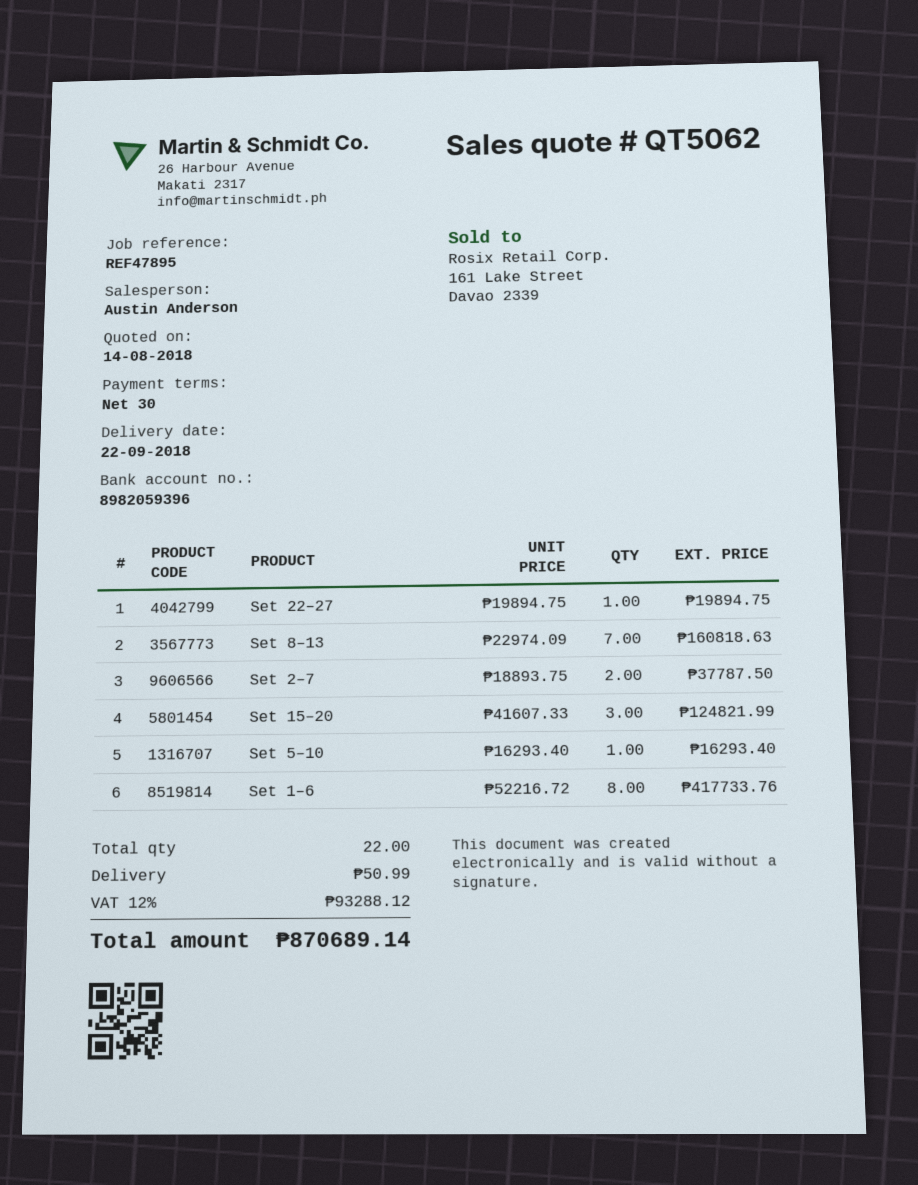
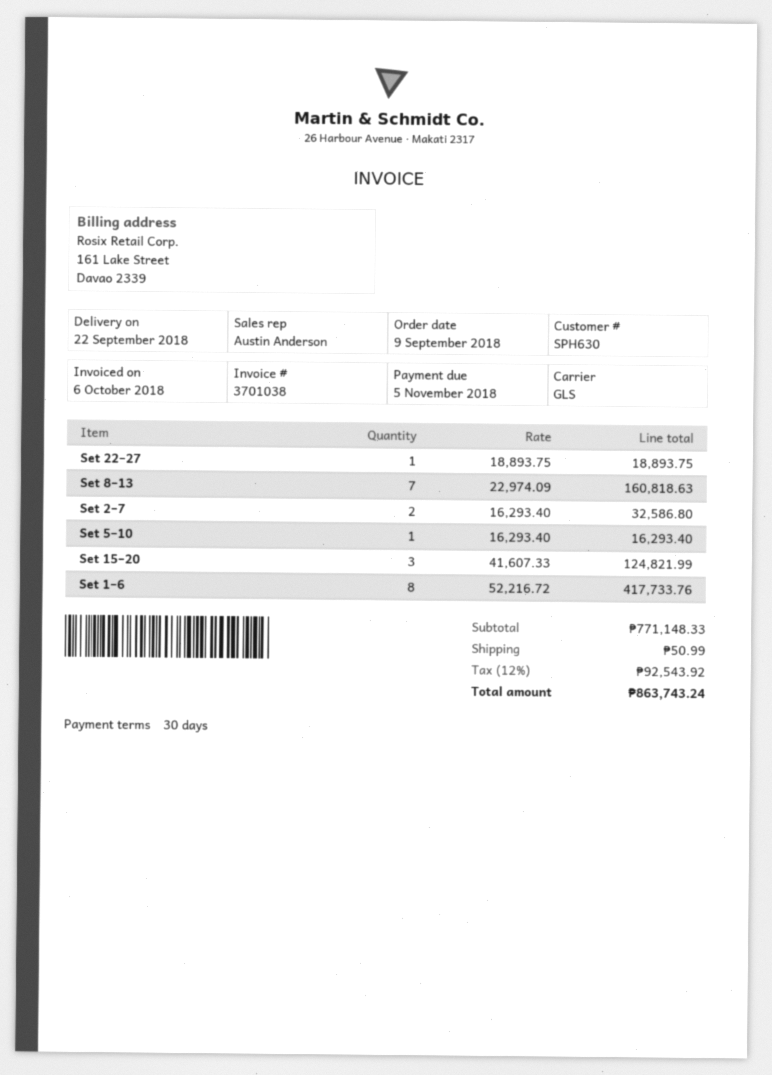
Set 22–27: 1 x 19894.75 = 19894.75 -> 1 x 18893.75 = 18893.75
Set 2–7: 2 x 18893.75 = 37787.50 -> 2 x 16293.40 = 32586.80
tax: 12% = 93288.12 -> 12% = 92543.92
total: 870689.14 -> 863743.24

